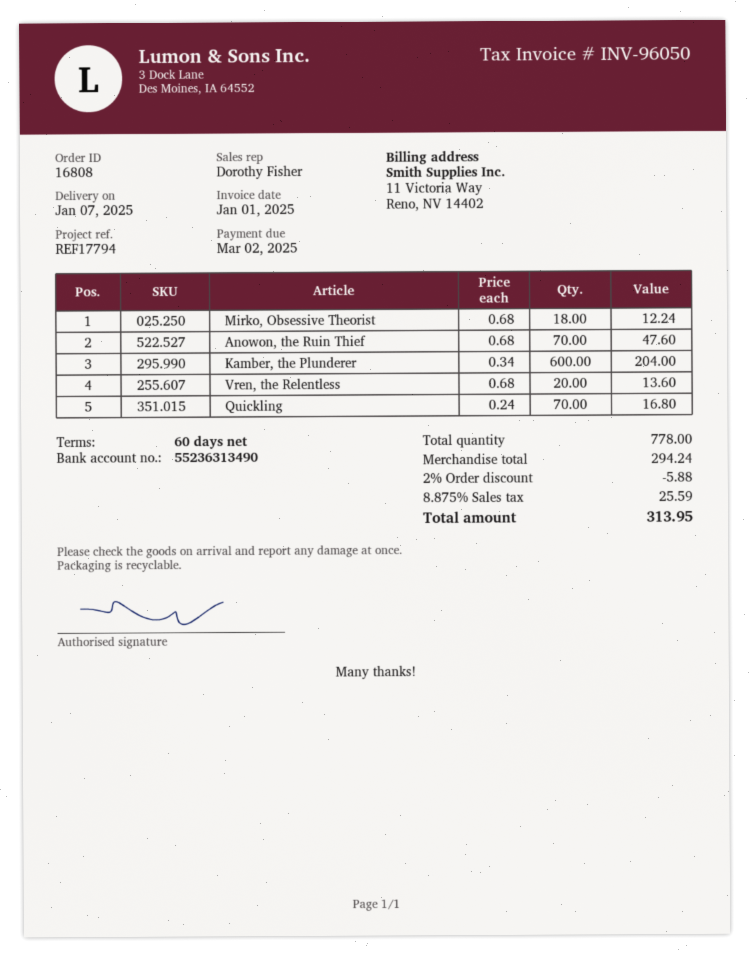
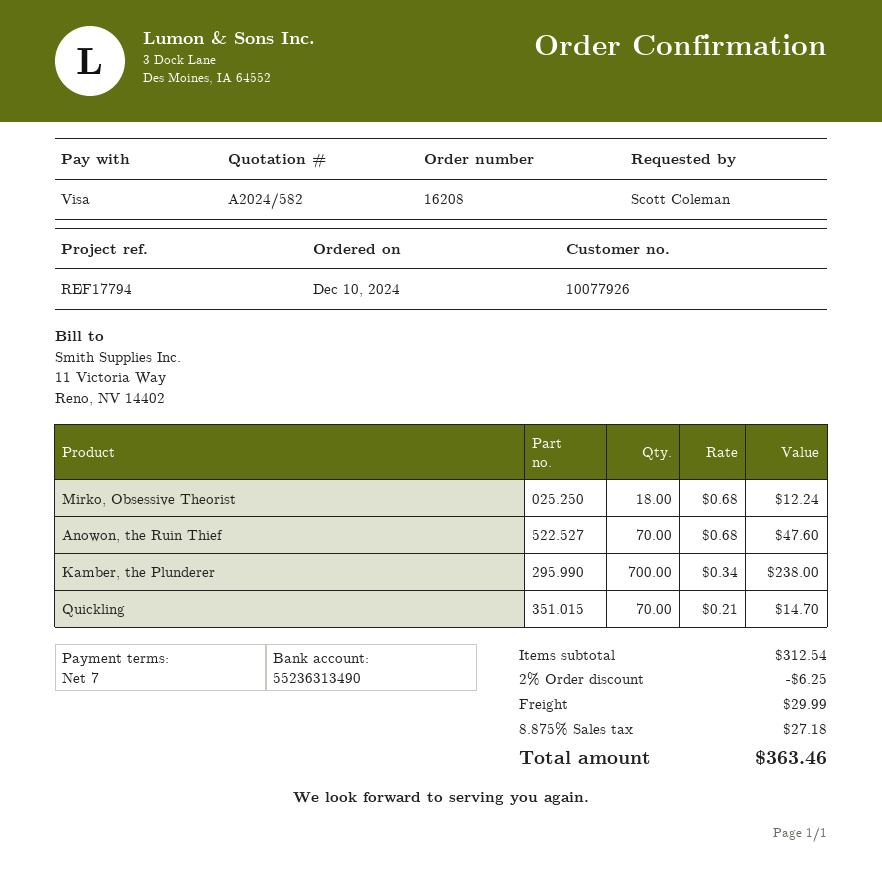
order number: 16808 -> 16208
payment terms: 60 days -> 7 days
Kamber, the Plunderer: 600 x 0.34 = 204.00 -> 700 x 0.34 = 238.00
Vren, the Relentless: 20 x 0.68 = 13.60 -> none
Quickling: 70 x 0.24 = 16.80 -> 70 x 0.21 = 14.70
subtotal: 294.24 -> 312.54
discount: 2% = 5.88 -> 2% = 6.25
shipping: none -> 29.99
tax: 8.875% = 25.59 -> 8.875% = 27.18
total: 313.95 -> 363.46

